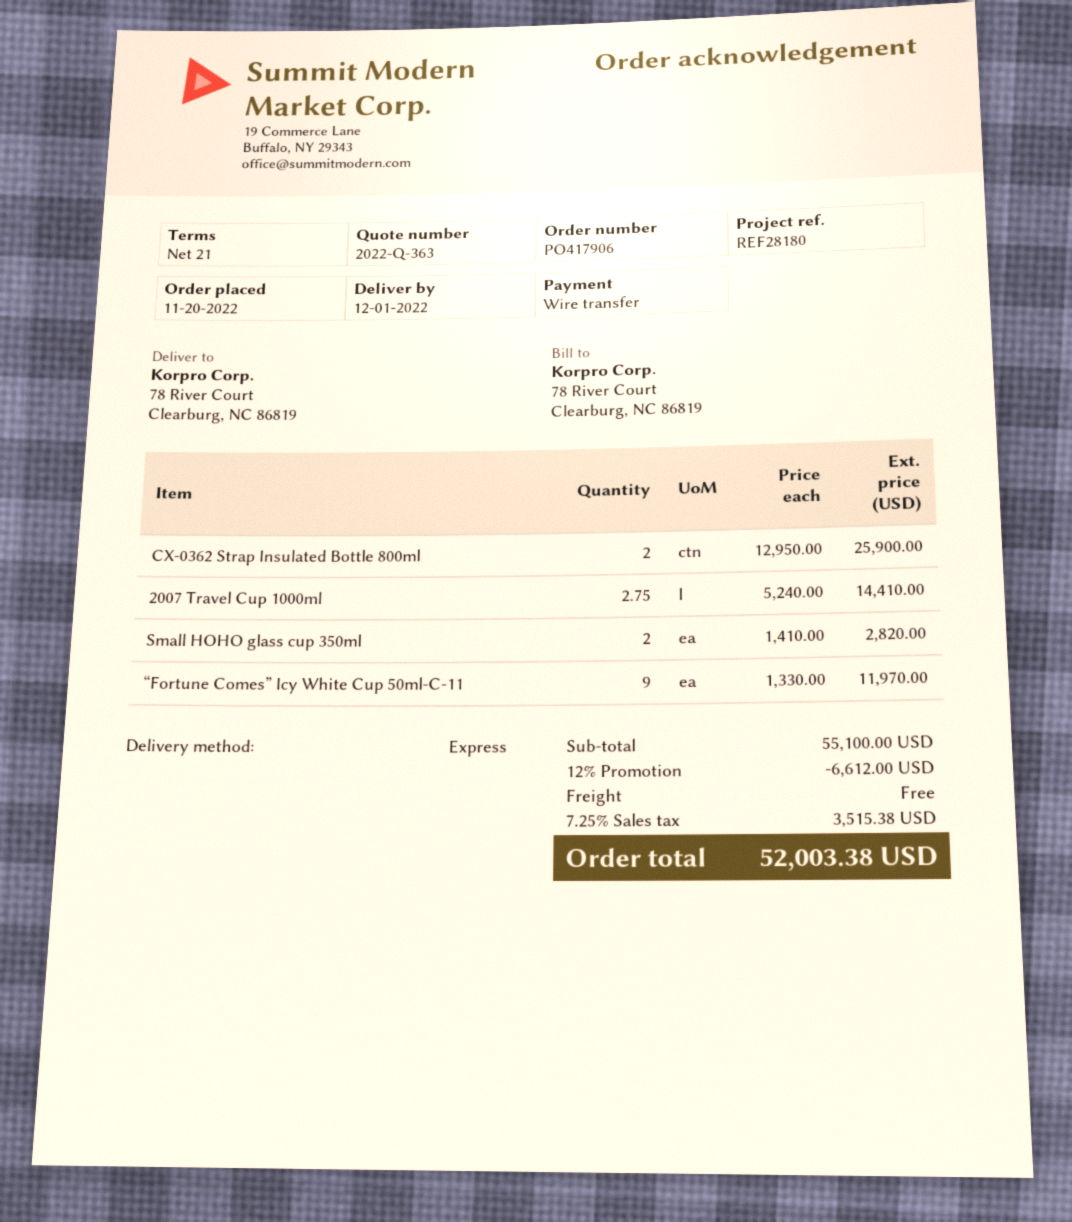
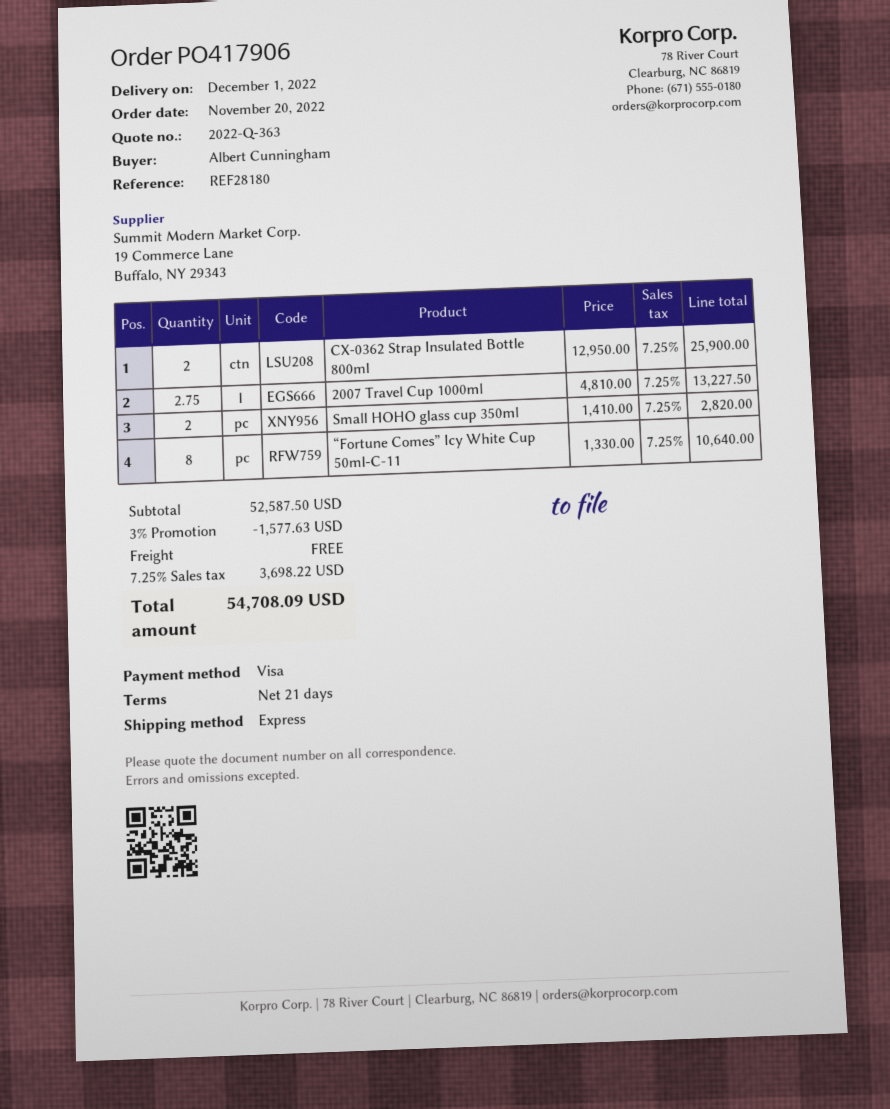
payment method: bank transfer -> Visa
2007 Travel Cup 1000ml: 2.75 x 5240.00 = 14410.00 -> 2.75 x 4810.00 = 13227.50
“Fortune Comes” Icy White Cup 50ml-C-11: 9 x 1330.00 = 11970.00 -> 8 x 1330.00 = 10640.00
subtotal: 55100.00 -> 52587.50
discount: 12% = 6612.00 -> 3% = 1577.63
tax: 7.25% = 3515.38 -> 7.25% = 3698.22
total: 52003.38 -> 54708.09

